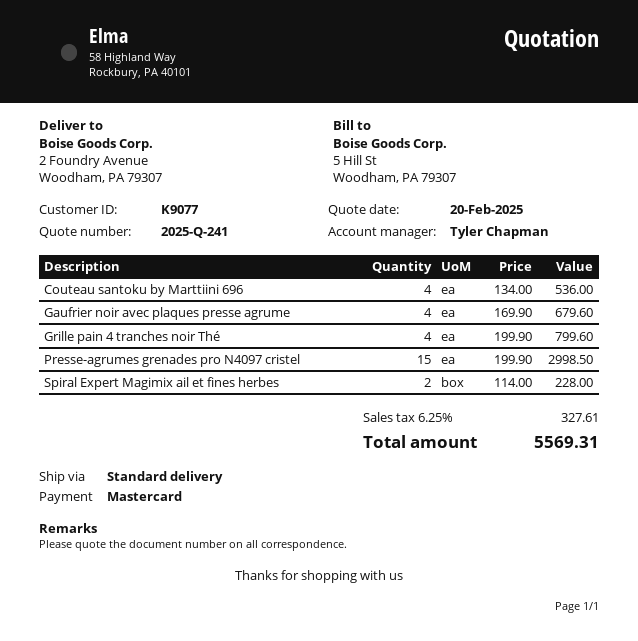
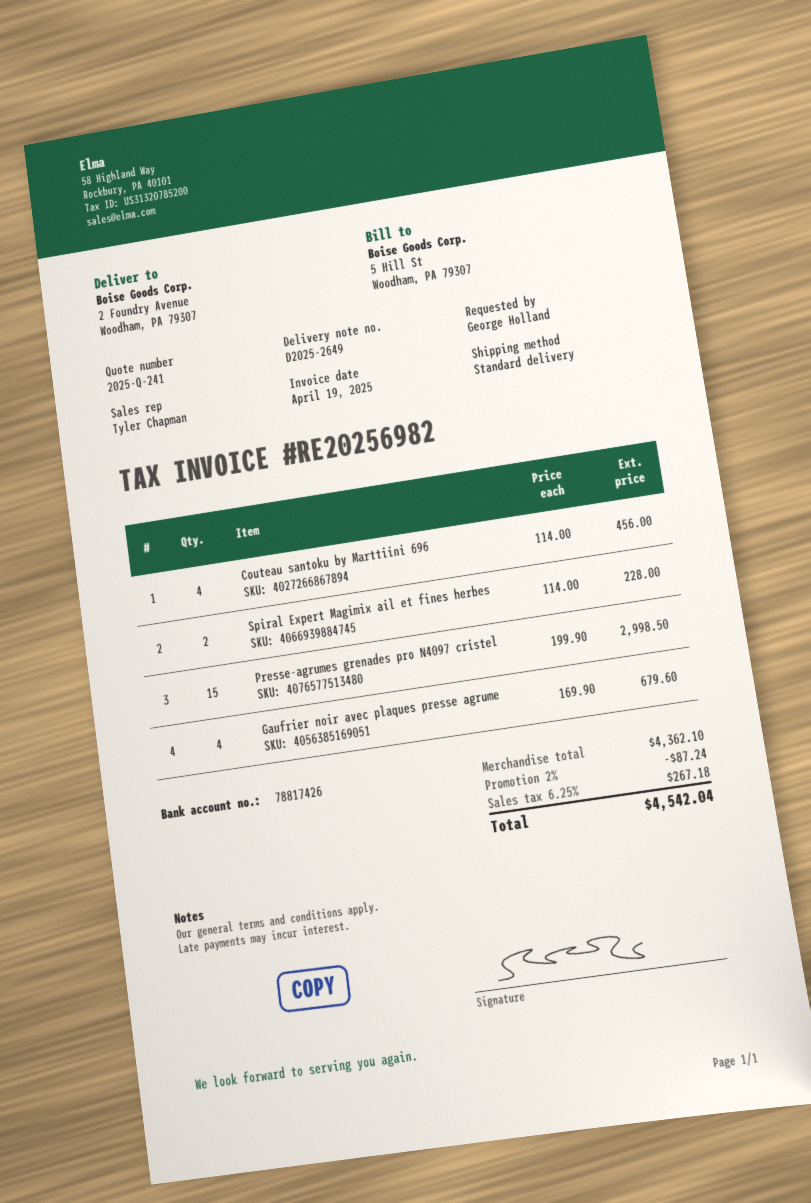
Couteau santoku by Marttiini 696: 4 x 134.00 = 536.00 -> 4 x 114.00 = 456.00
Grille pain 4 tranches noir Thé: 4 x 199.90 = 799.60 -> none
discount: none -> 2% = 87.24
tax: 6.25% = 327.61 -> 6.25% = 267.18
total: 5569.31 -> 4542.04

